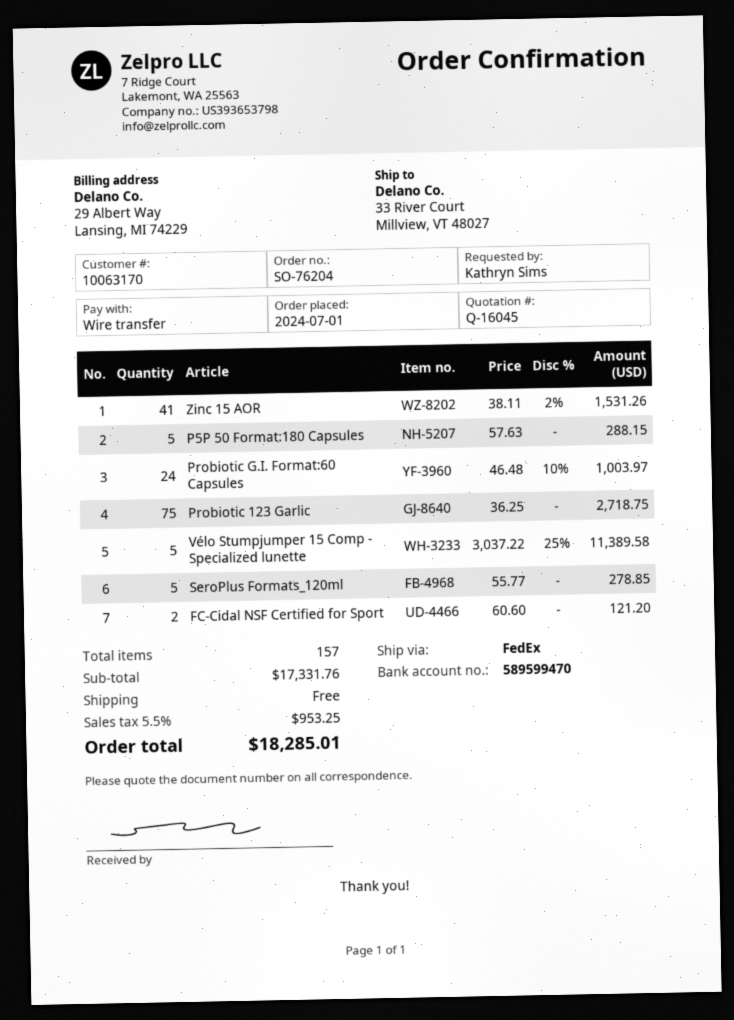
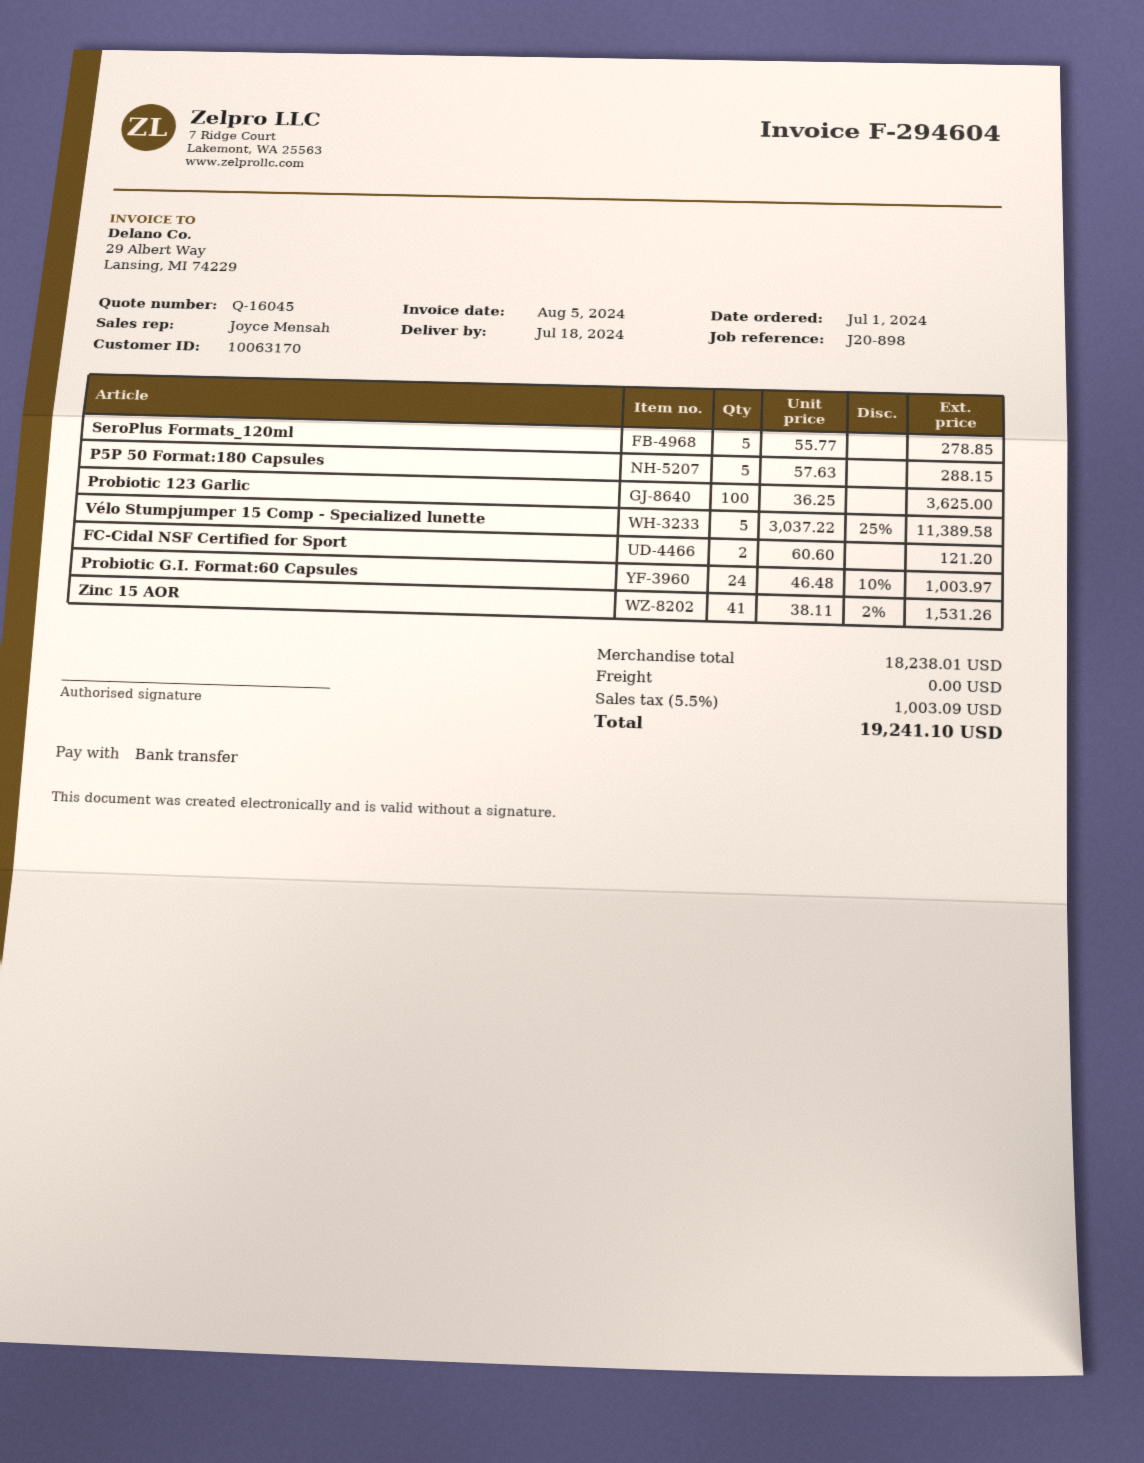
Probiotic 123 Garlic: 75 x 36.25 = 2718.75 -> 100 x 36.25 = 3625.00
subtotal: 17331.76 -> 18238.01
tax: 5.5% = 953.25 -> 5.5% = 1003.09
total: 18285.01 -> 19241.10

